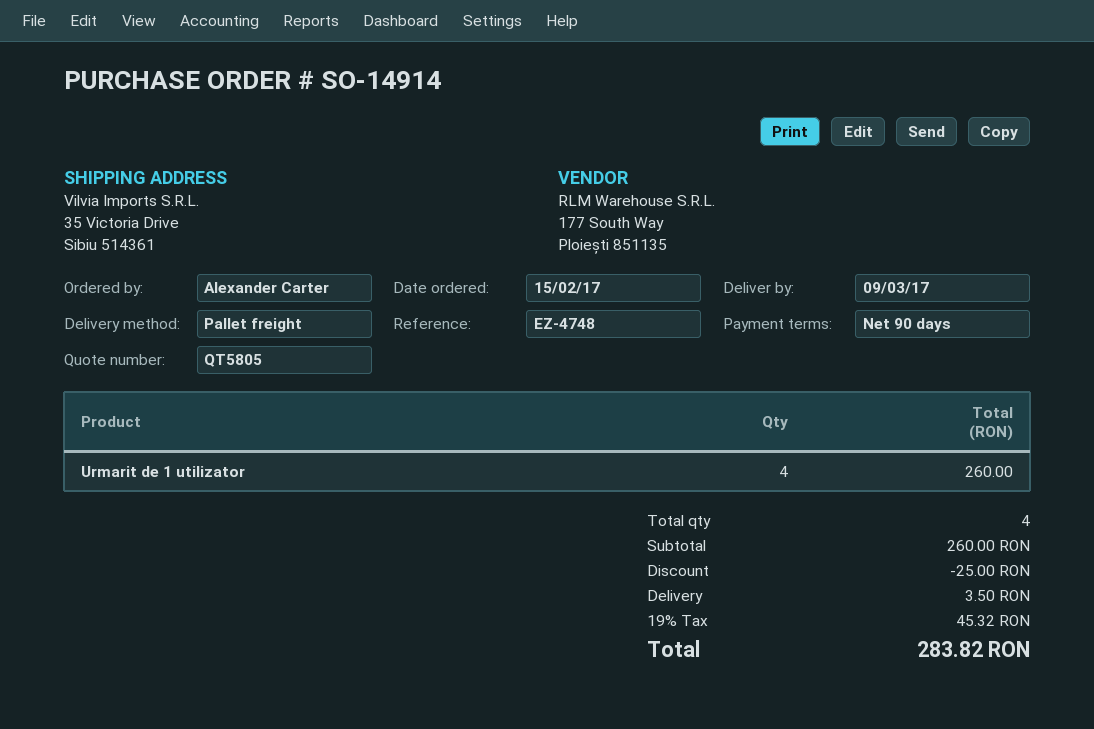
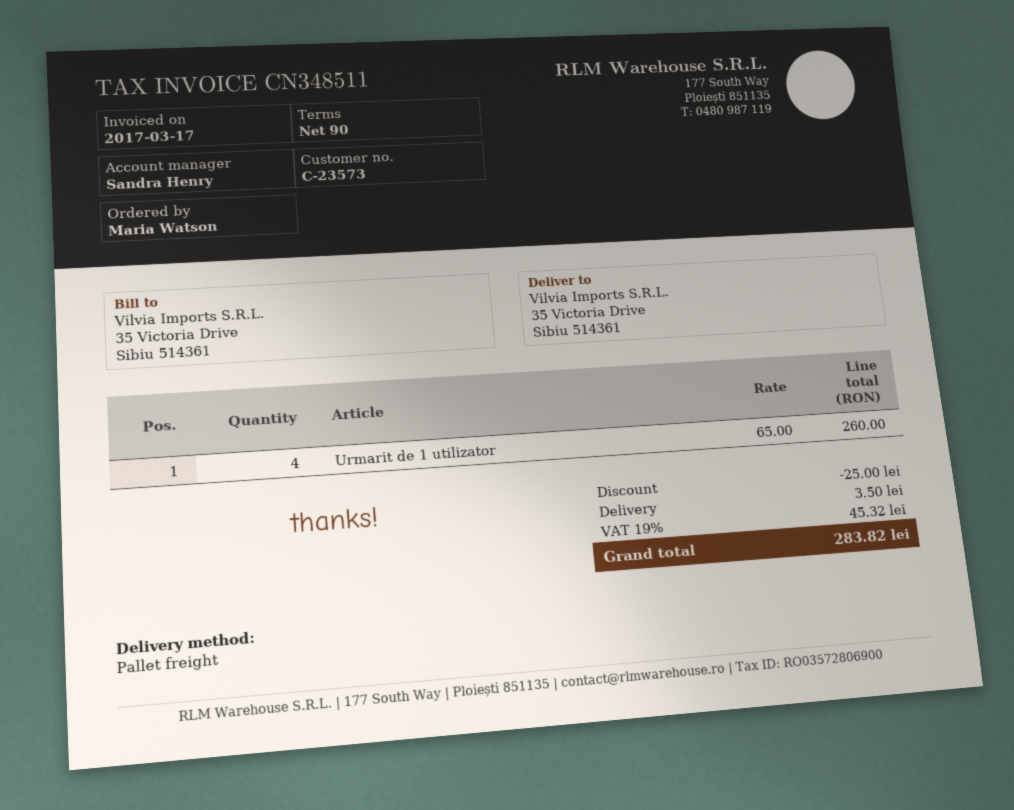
ordered by: Alexander Carter -> Maria Watson

